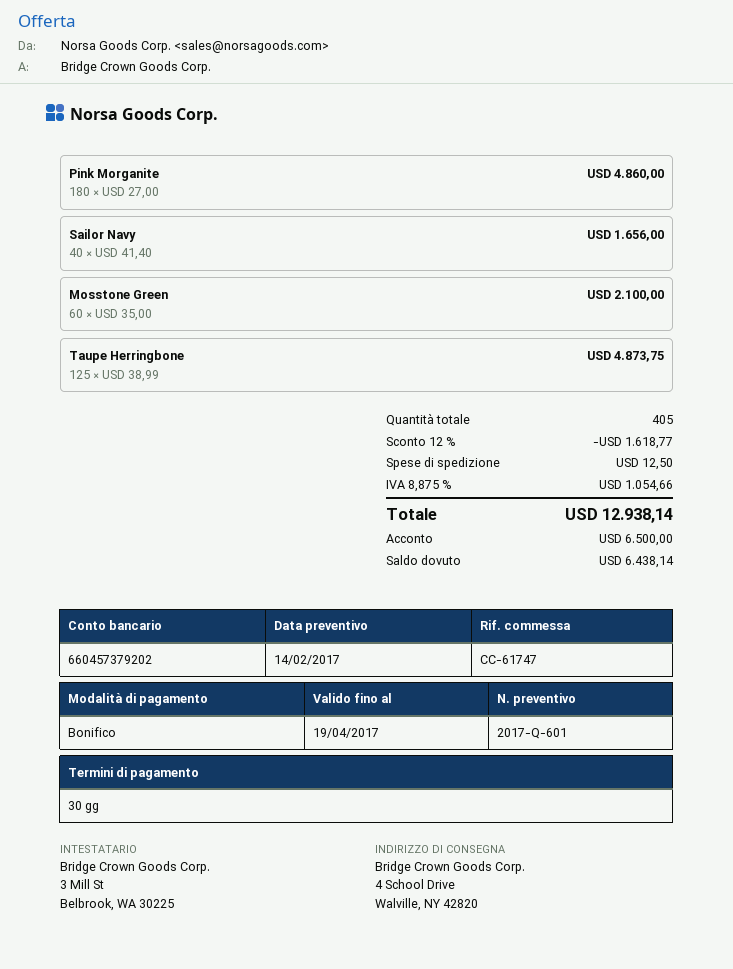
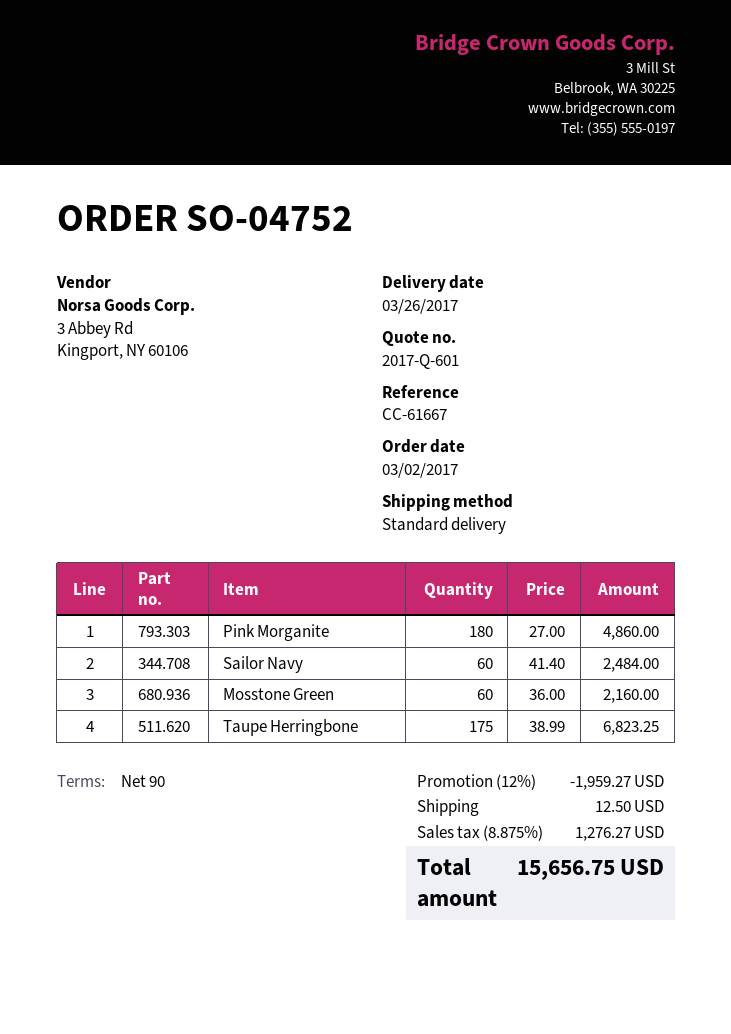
payment terms: 30 days -> 90 days
reference: CC-61747 -> CC-61667
Sailor Navy: 40 x 41.40 = 1656.00 -> 60 x 41.40 = 2484.00
Mosstone Green: 60 x 35.00 = 2100.00 -> 60 x 36.00 = 2160.00
Taupe Herringbone: 125 x 38.99 = 4873.75 -> 175 x 38.99 = 6823.25
discount: 12% = 1618.77 -> 12% = 1959.27
tax: 8.875% = 1054.66 -> 8.875% = 1276.27
total: 12938.14 -> 15656.75

